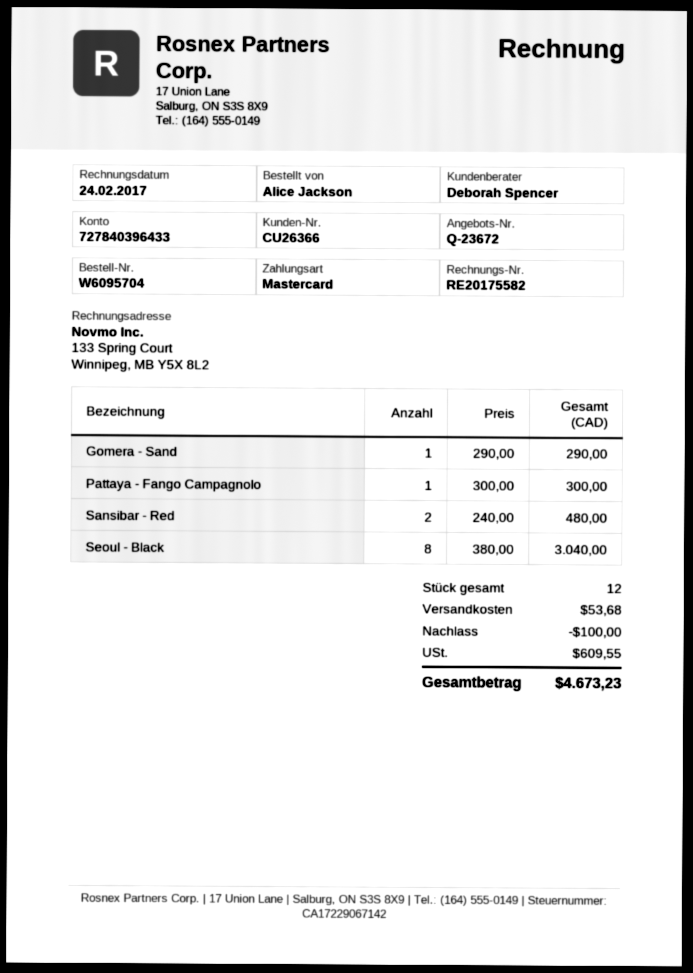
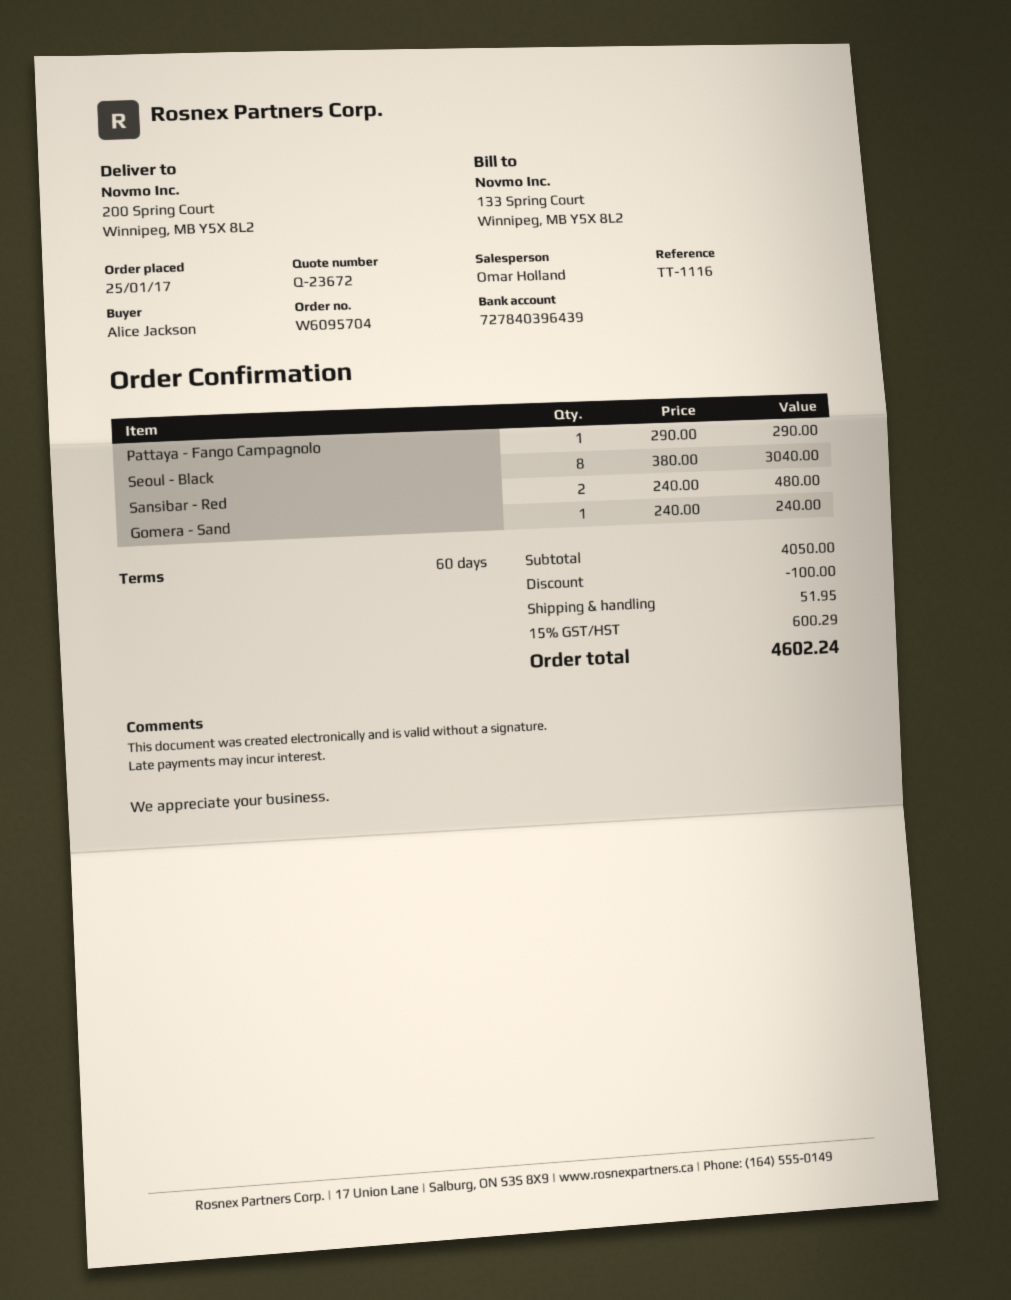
sales rep: Deborah Spencer -> Omar Holland
bank account: 727840396433 -> 727840396439
Gomera - Sand: 1 x 290.00 = 290.00 -> 1 x 240.00 = 240.00
Pattaya - Fango Campagnolo: 1 x 300.00 = 300.00 -> 1 x 290.00 = 290.00
shipping: 53.68 -> 51.95
tax: 609.55 -> 600.29
total: 4673.23 -> 4602.24

